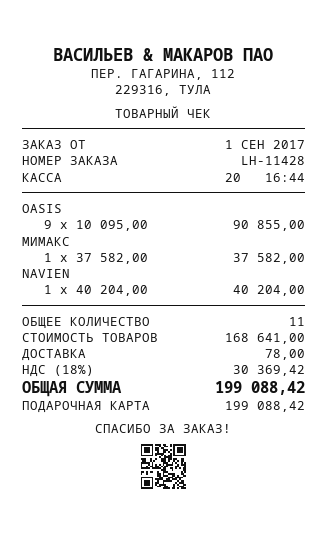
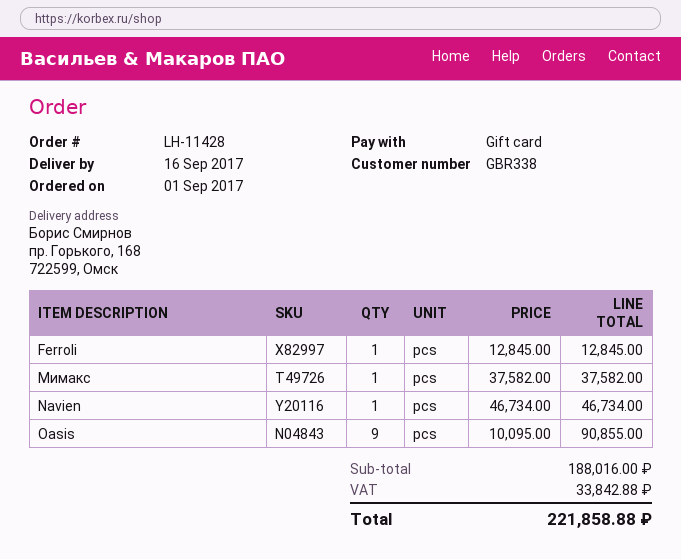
NAVIEN: 1 x 40204.00 = 40204.00 -> 1 x 46734.00 = 46734.00
Ferroli: none -> 1 x 12845.00 = 12845.00
subtotal: 168641.00 -> 188016.00
shipping: 78.00 -> none
tax: 30369.42 -> 33842.88
total: 199088.42 -> 221858.88

